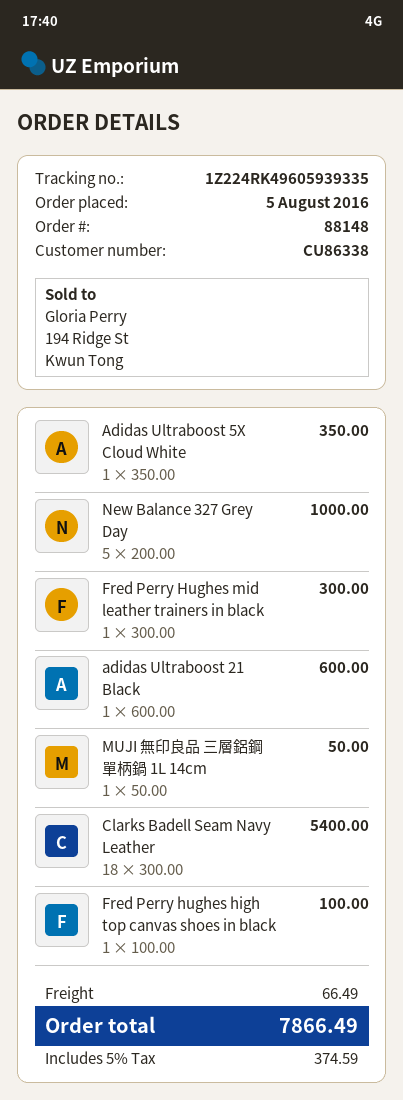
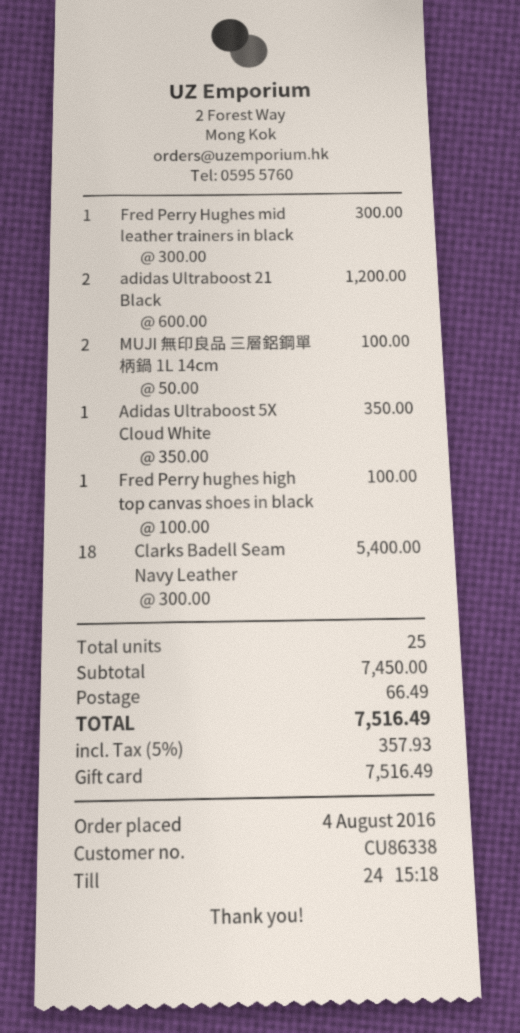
order date: 2016-08-05 -> 2016-08-04
New Balance 327 Grey Day: 5 x 200.00 = 1000.00 -> none
adidas Ultraboost 21 Black: 1 x 600.00 = 600.00 -> 2 x 600.00 = 1200.00
MUJI 無印良品 三層鋁鋼單柄鍋 1L 14cm: 1 x 50.00 = 50.00 -> 2 x 50.00 = 100.00
tax: 5% = 374.59 -> 5% = 357.93
total: 7866.49 -> 7516.49

